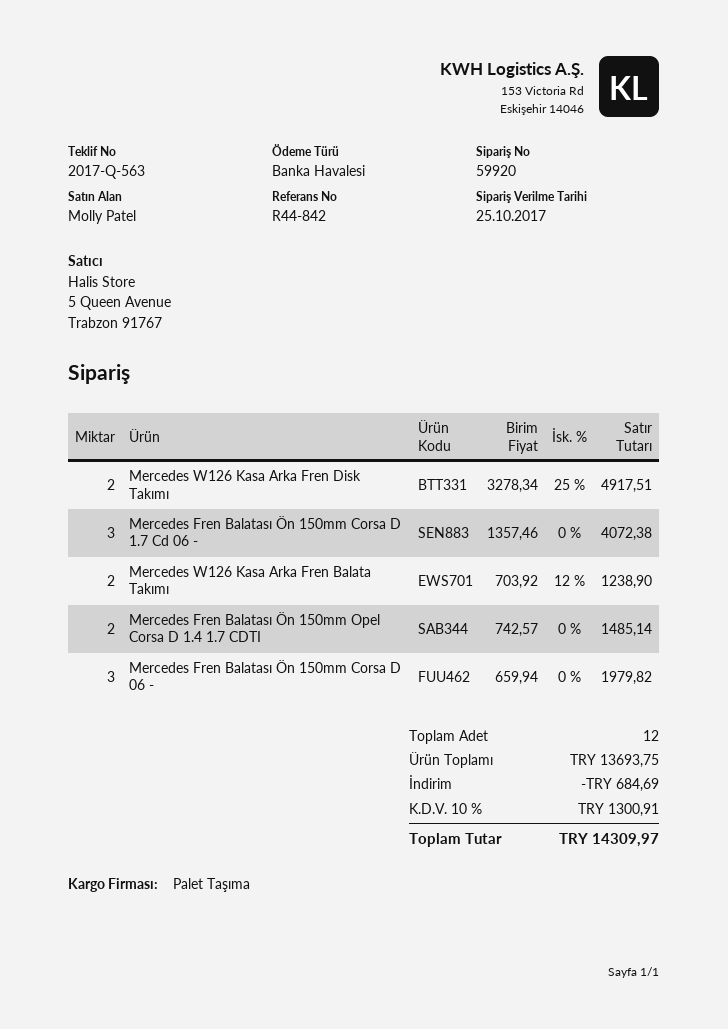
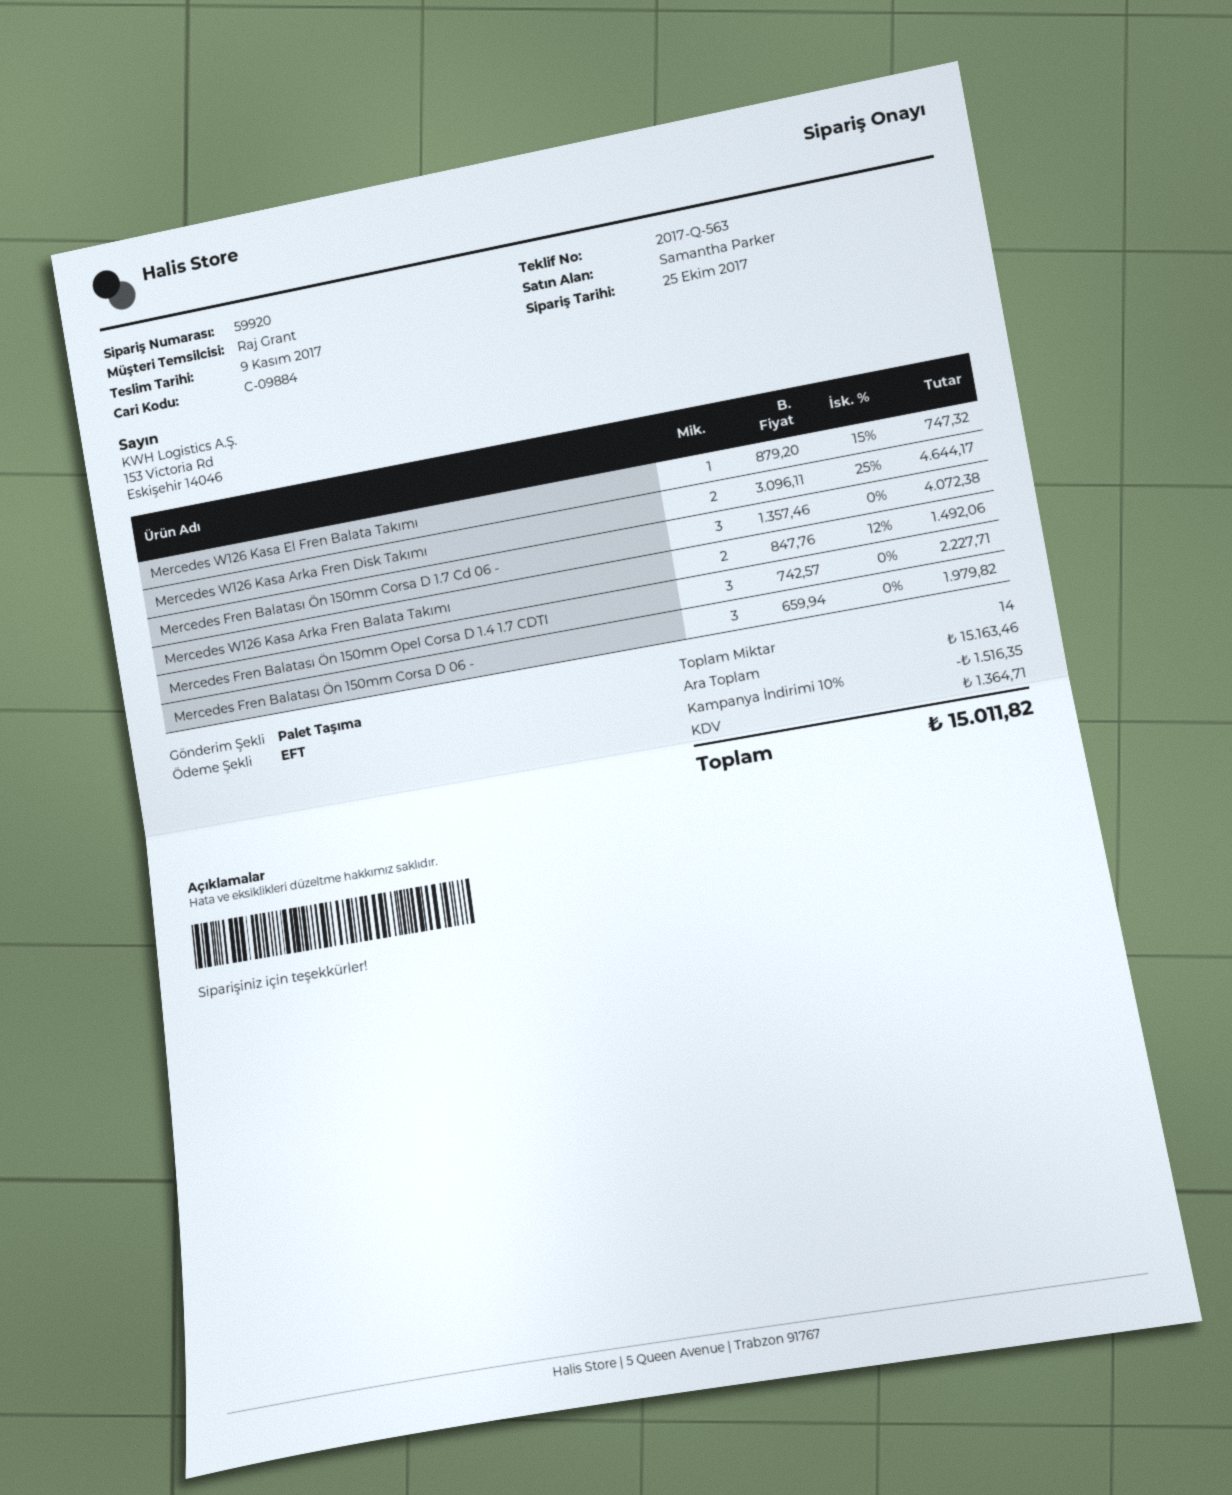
ordered by: Molly Patel -> Samantha Parker
Mercedes W126 Kasa Arka Fren Disk Takımı: 2 x 3278.34 - 25% = 4917.51 -> 2 x 3096.11 - 25% = 4644.17
Mercedes W126 Kasa Arka Fren Balata Takımı: 2 x 703.92 - 12% = 1238.90 -> 2 x 847.76 - 12% = 1492.06
Mercedes Fren Balatası Ön 150mm Opel Corsa D 1.4 1.7 CDTI: 2 x 742.57 = 1485.14 -> 3 x 742.57 = 2227.71
Mercedes W126 Kasa El Fren Balata Takımı: none -> 1 x 879.20 - 15% = 747.32
total quantity: 12 -> 14
subtotal: 13693.75 -> 15163.46
discount: 684.69 -> 1516.35
tax: 1300.91 -> 1364.71
total: 14309.97 -> 15011.82

